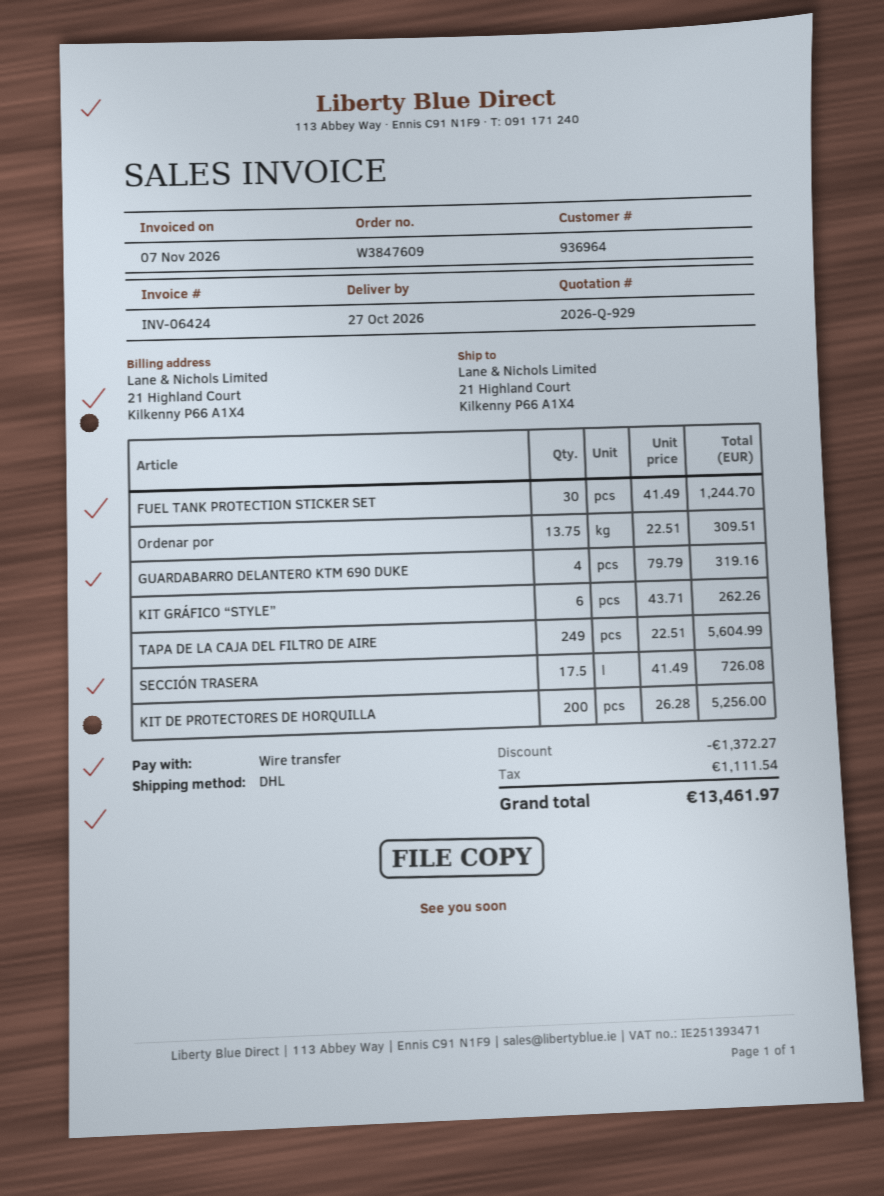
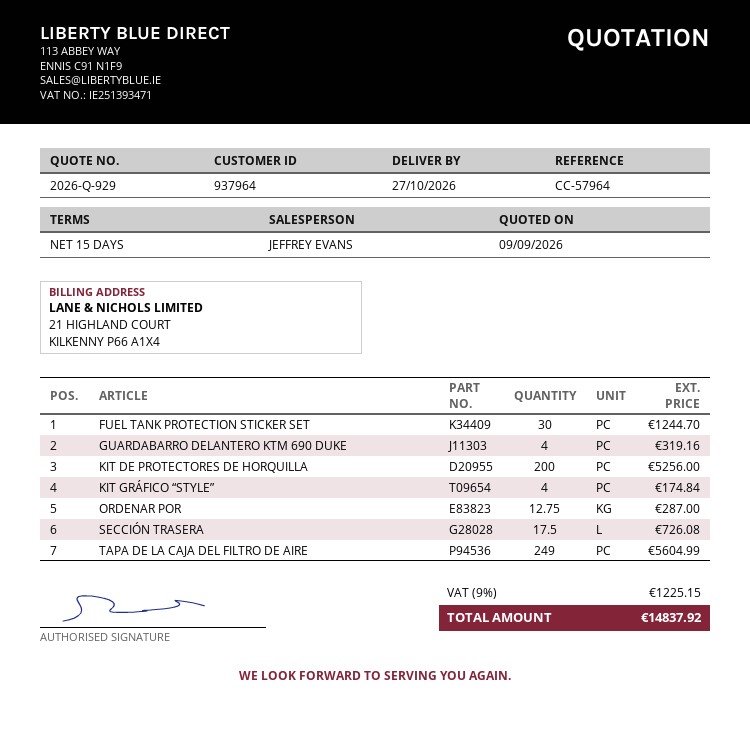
customer number: 936964 -> 937964
Ordenar por: 13.75 for 309.51 -> 12.75 for 287.00
KIT GRÁFICO “STYLE”: 6 for 262.26 -> 4 for 174.84
discount: 1372.27 -> none
tax: 1111.54 -> 1225.15
total: 13461.97 -> 14837.92

